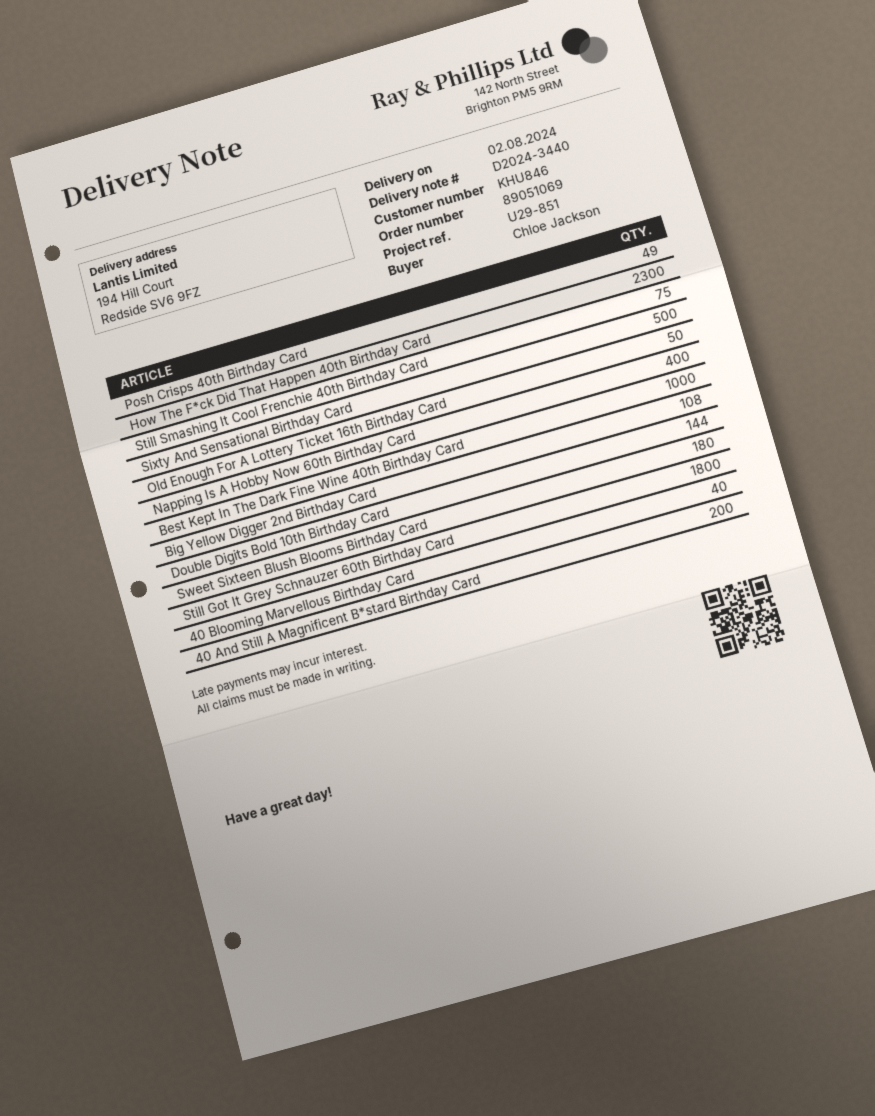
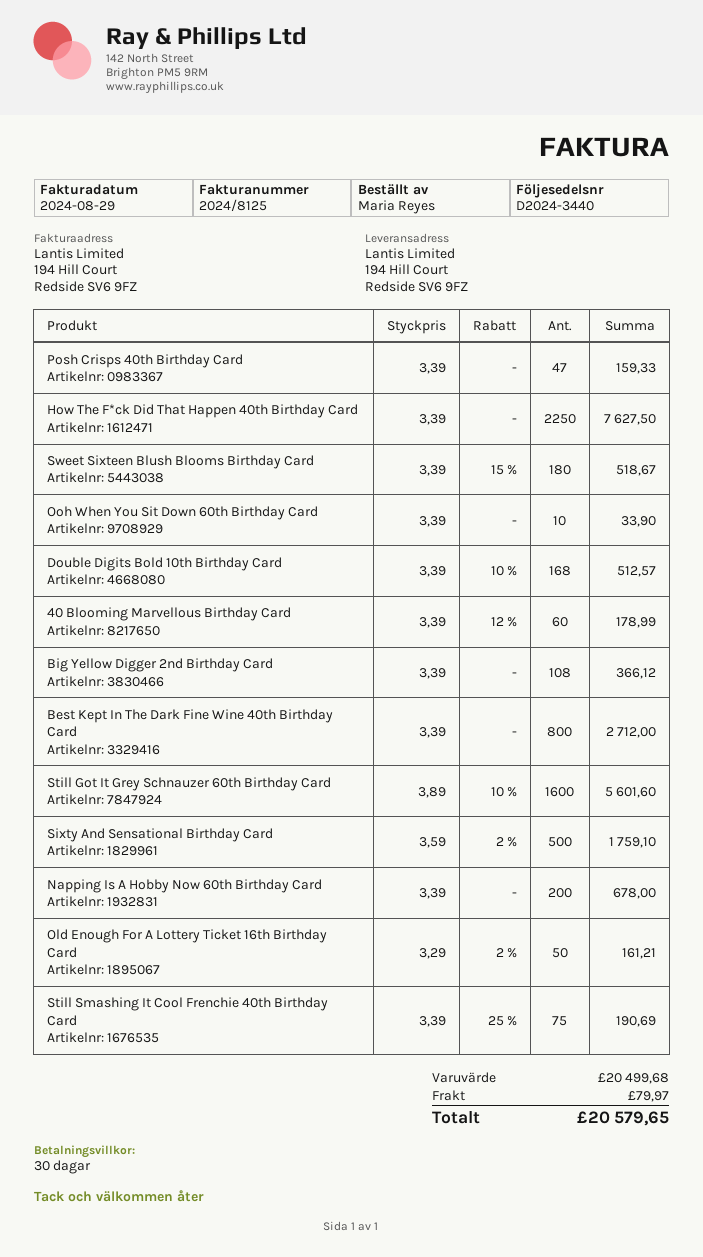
ordered by: Chloe Jackson -> Maria Reyes
Posh Crisps 40th Birthday Card: 49 -> 47
How The F*ck Did That Happen 40th Birthday Card: 2300 -> 2250
Napping Is A Hobby Now 60th Birthday Card: 400 -> 200
Best Kept In The Dark Fine Wine 40th Birthday Card: 1000 -> 800
Double Digits Bold 10th Birthday Card: 144 -> 168
Still Got It Grey Schnauzer 60th Birthday Card: 1800 -> 1600
40 Blooming Marvellous Birthday Card: 40 -> 60
40 And Still A Magnificent B*stard Birthday Card: 200 -> none
Ooh When You Sit Down 60th Birthday Card: none -> 10

